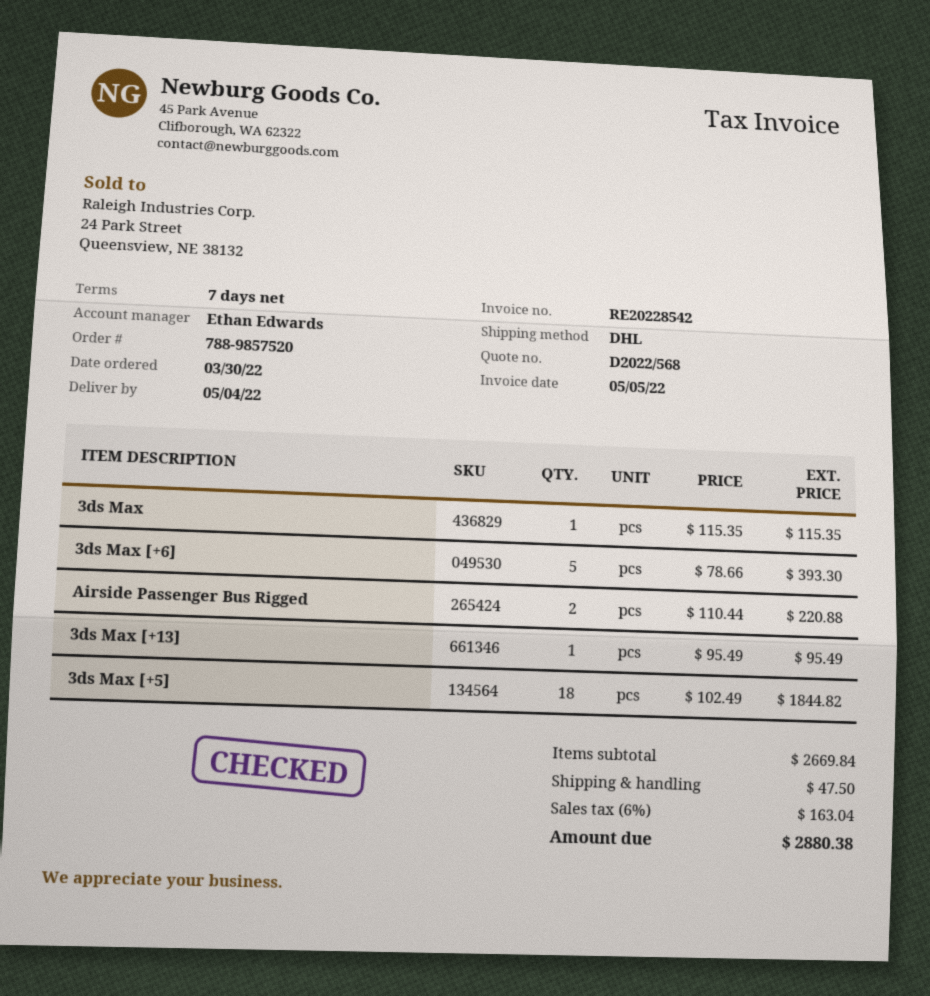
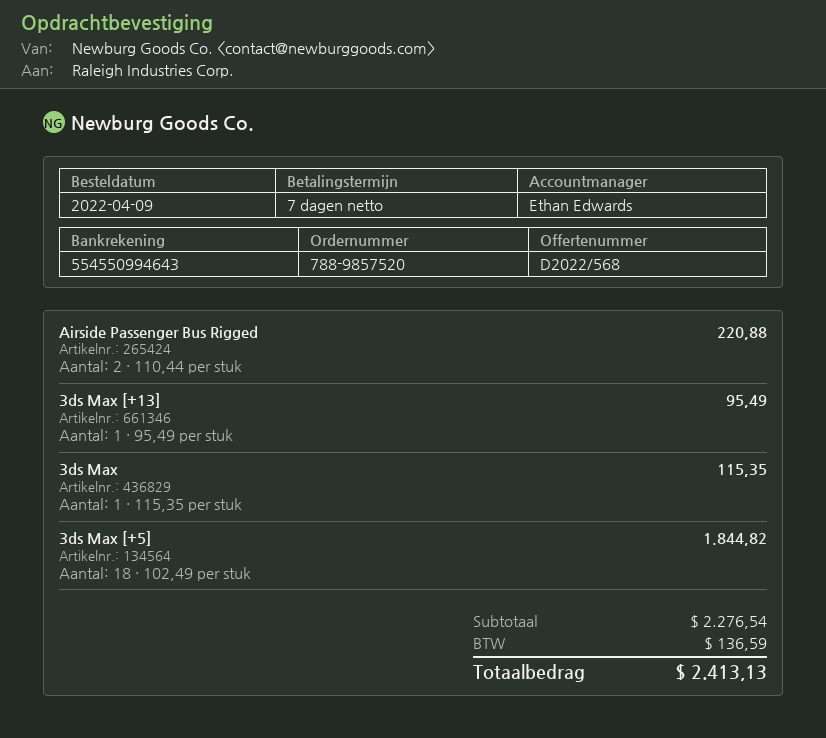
order date: 2022-03-30 -> 2022-04-09
3ds Max [+6]: 5 x 78.66 = 393.30 -> none
subtotal: 2669.84 -> 2276.54
shipping: 47.50 -> none
tax: 163.04 -> 136.59
total: 2880.38 -> 2413.13

